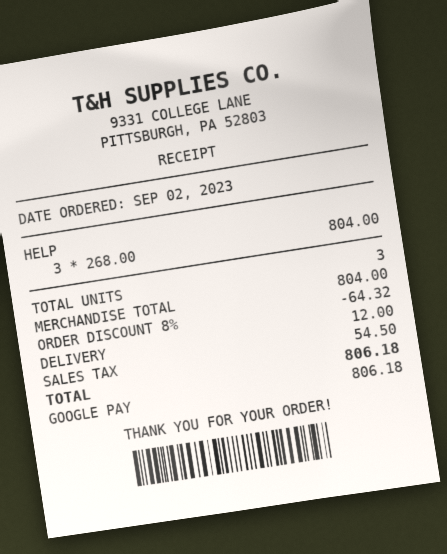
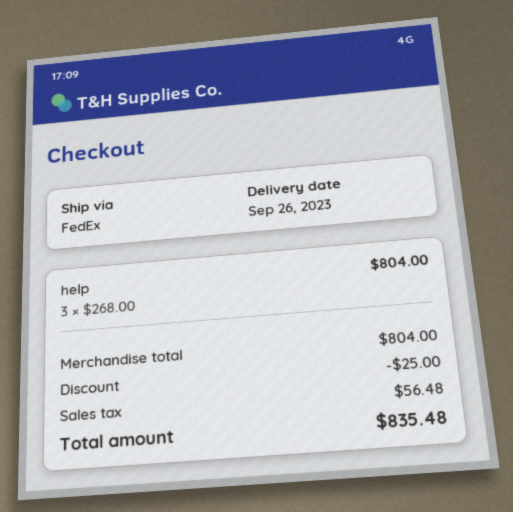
discount: 64.32 -> 25.00
shipping: 12.00 -> none
tax: 54.50 -> 56.48
total: 806.18 -> 835.48

